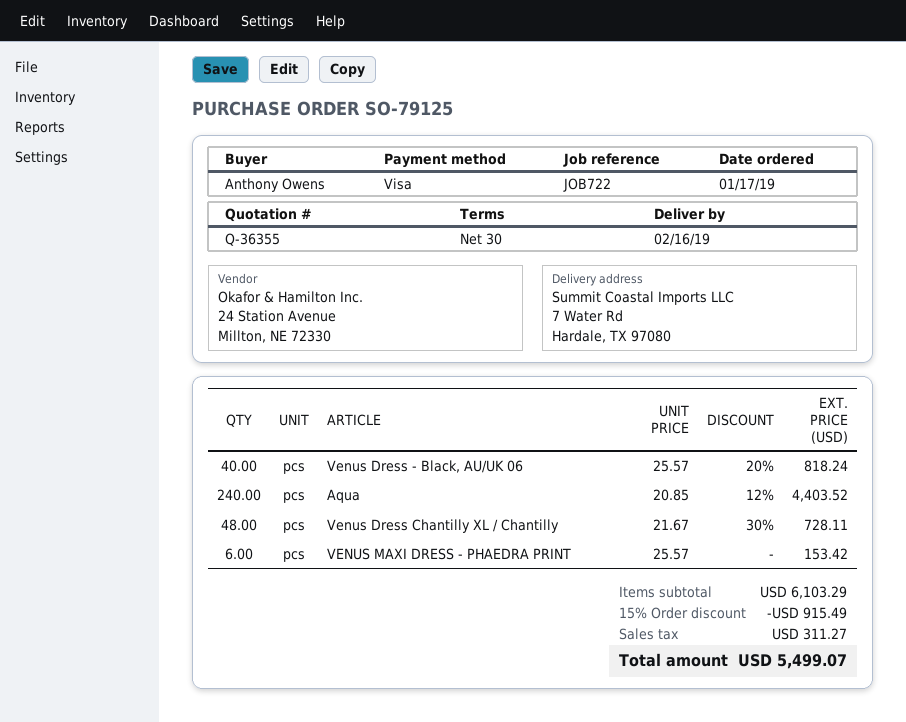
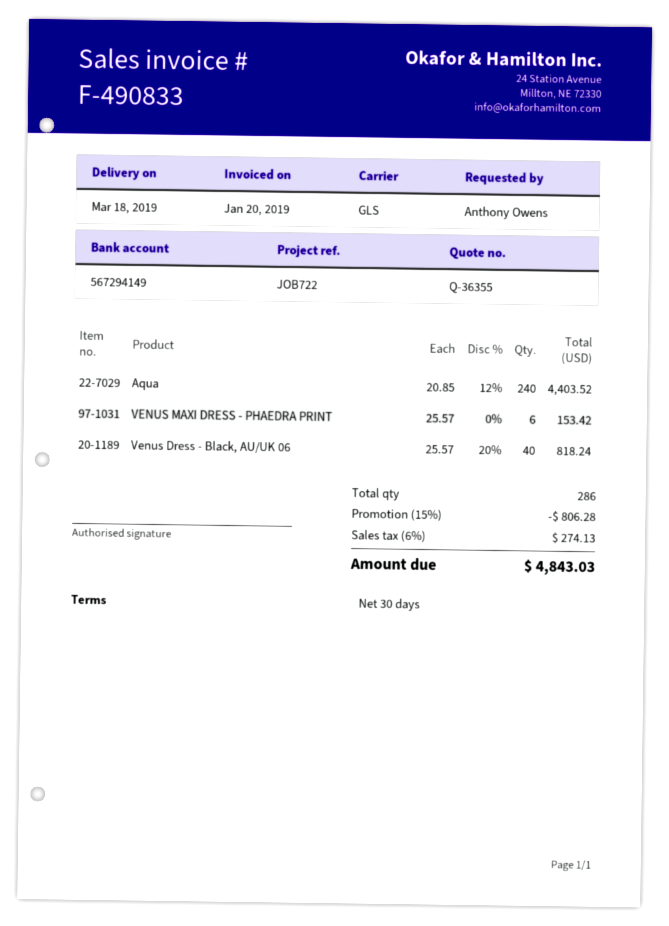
delivery date: 2019-02-16 -> 2019-03-18
Venus Dress Chantilly XL / Chantilly: 48 x 21.67 - 30% = 728.11 -> none
discount: 15% = 915.49 -> 15% = 806.28
tax: 311.27 -> 274.13
total: 5499.07 -> 4843.03

